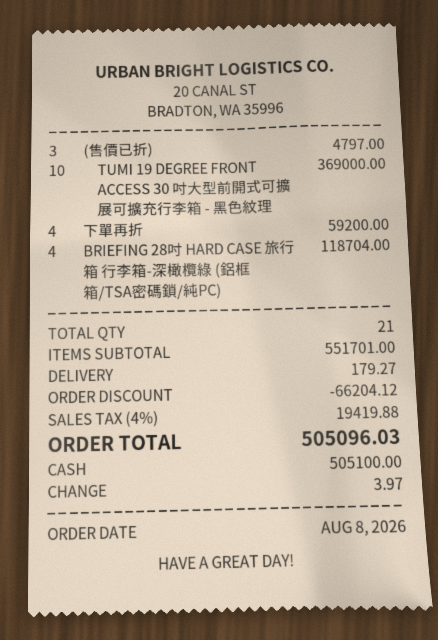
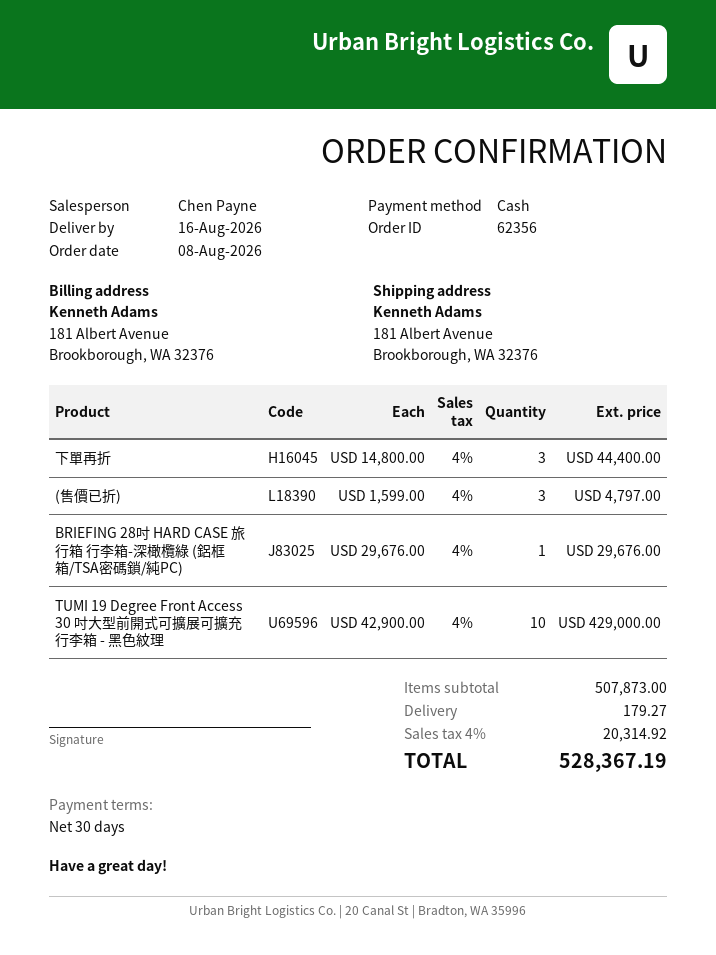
TUMI 19 DEGREE FRONT ACCESS 30 吋大型前開式可擴展可擴充行李箱 - 黑色紋理: 10 for 369000.00 -> 10 for 429000.00
下單再折: 4 for 59200.00 -> 3 for 44400.00
BRIEFING 28吋 HARD CASE 旅行箱 行李箱-深橄欖綠 (鋁框箱/TSA密碼鎖/純PC): 4 for 118704.00 -> 1 for 29676.00
subtotal: 551701.00 -> 507873.00
discount: 66204.12 -> none
tax: 4% = 19419.88 -> 4% = 20314.92
total: 505096.03 -> 528367.19

